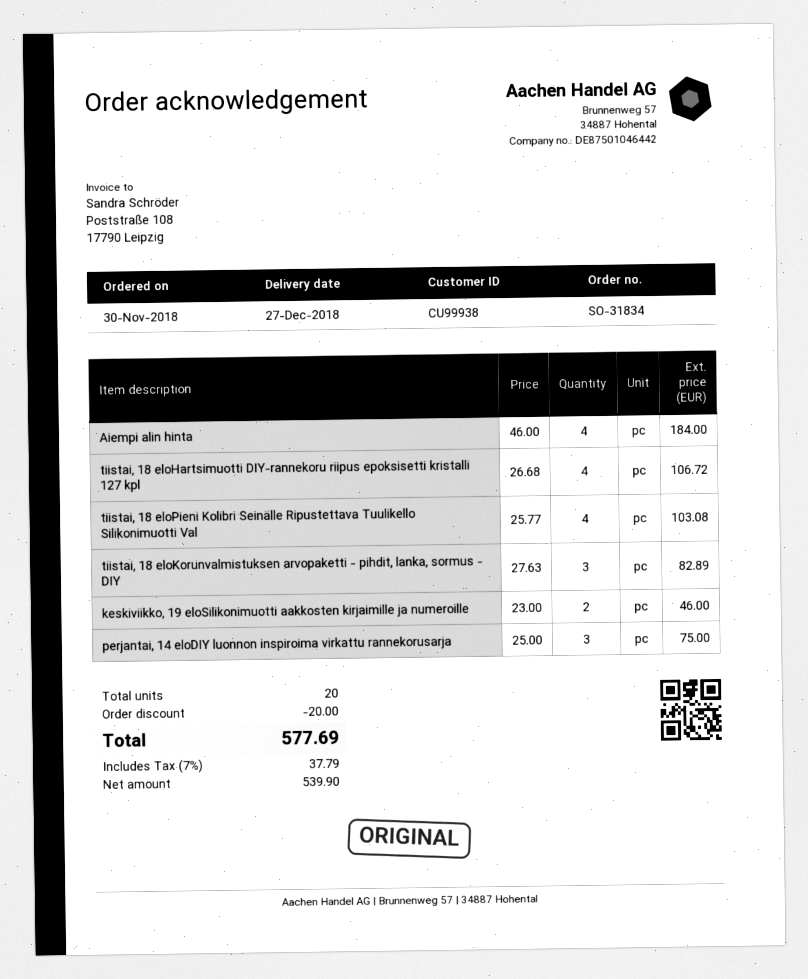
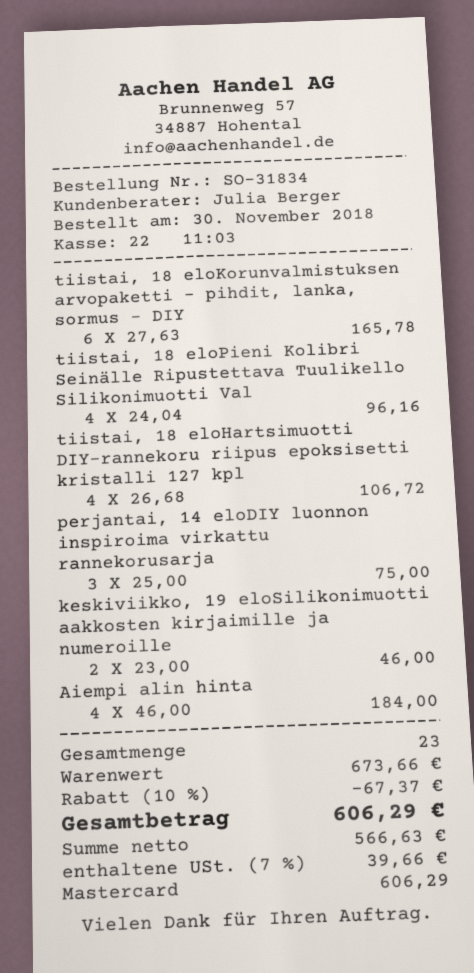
tiistai, 18 eloPieni Kolibri Seinälle Ripustettava Tuulikello Silikonimuotti Val: 4 x 25.77 = 103.08 -> 4 x 24.04 = 96.16
tiistai, 18 eloKorunvalmistuksen arvopaketti - pihdit, lanka, sormus - DIY: 3 x 27.63 = 82.89 -> 6 x 27.63 = 165.78
total quantity: 20 -> 23
discount: 20.00 -> 67.37
net: 539.90 -> 566.63
tax: 7% = 37.79 -> 7% = 39.66
total: 577.69 -> 606.29

